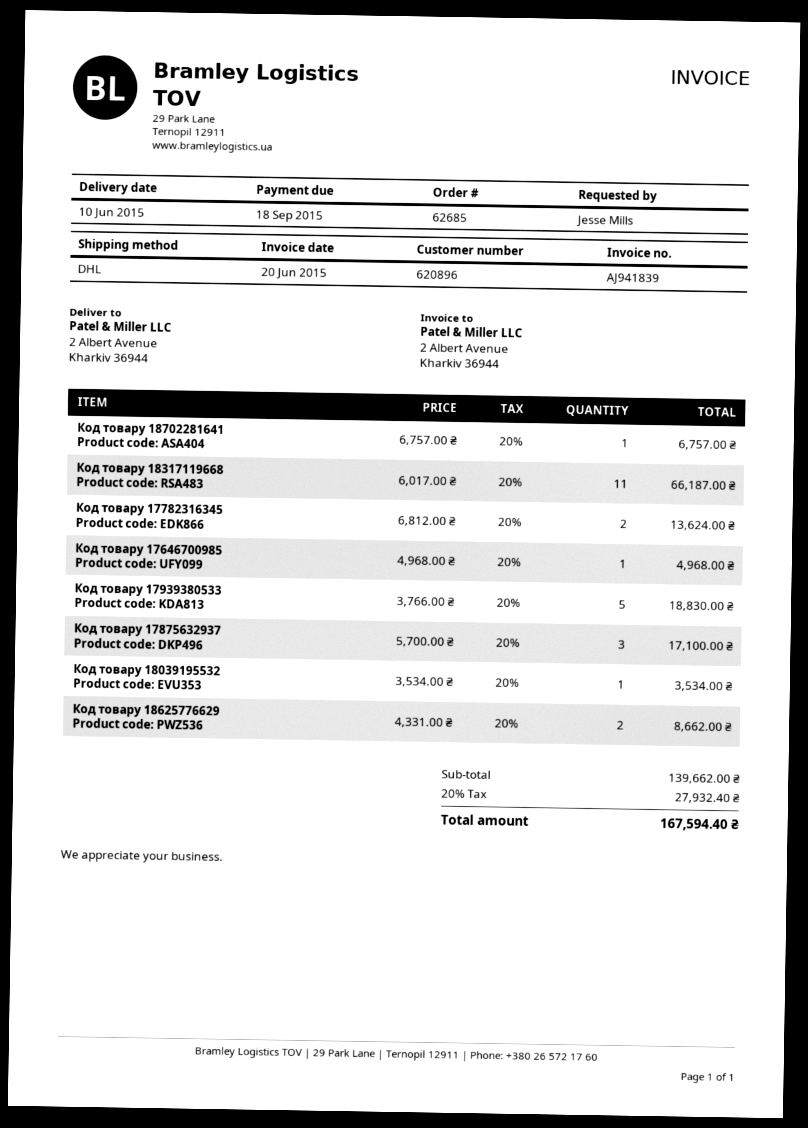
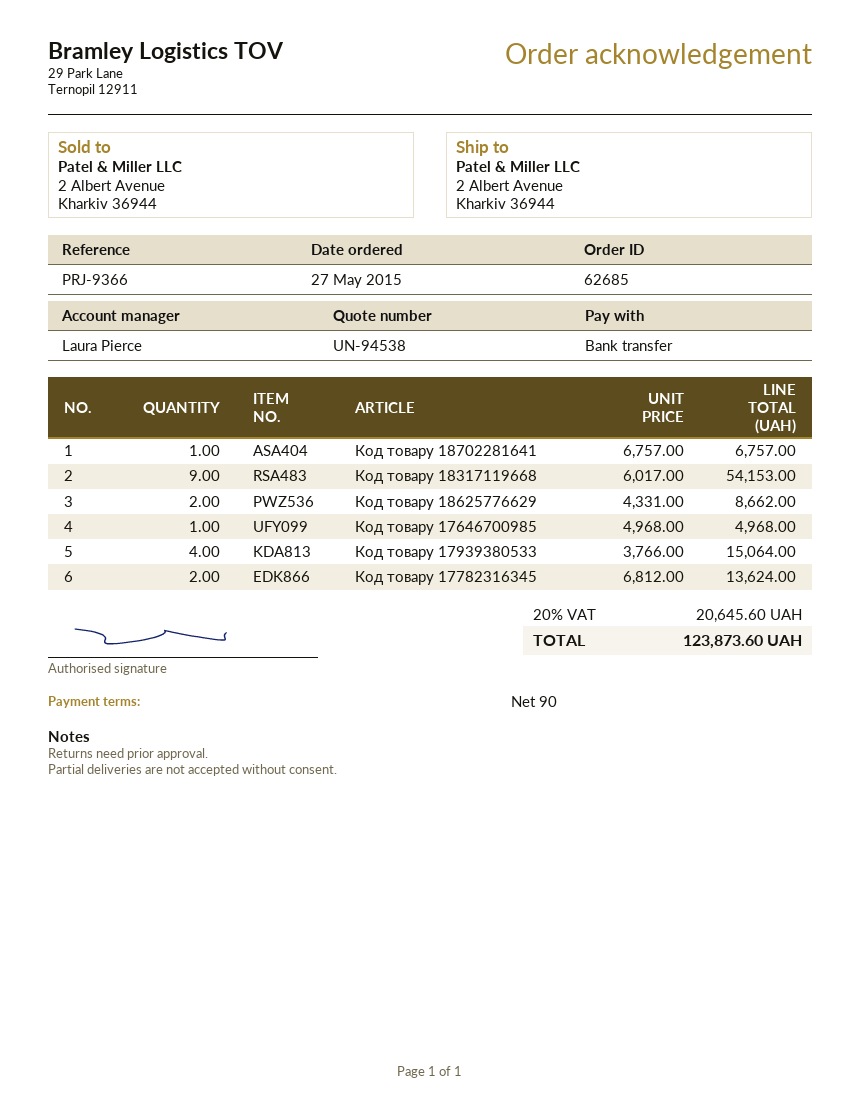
Код товару 18317119668: 11 x 6017.00 = 66187.00 -> 9 x 6017.00 = 54153.00
Код товару 17939380533: 5 x 3766.00 = 18830.00 -> 4 x 3766.00 = 15064.00
Код товару 17875632937: 3 x 5700.00 = 17100.00 -> none
Код товару 18039195532: 1 x 3534.00 = 3534.00 -> none
tax: 20% = 27932.40 -> 20% = 20645.60
total: 167594.40 -> 123873.60

